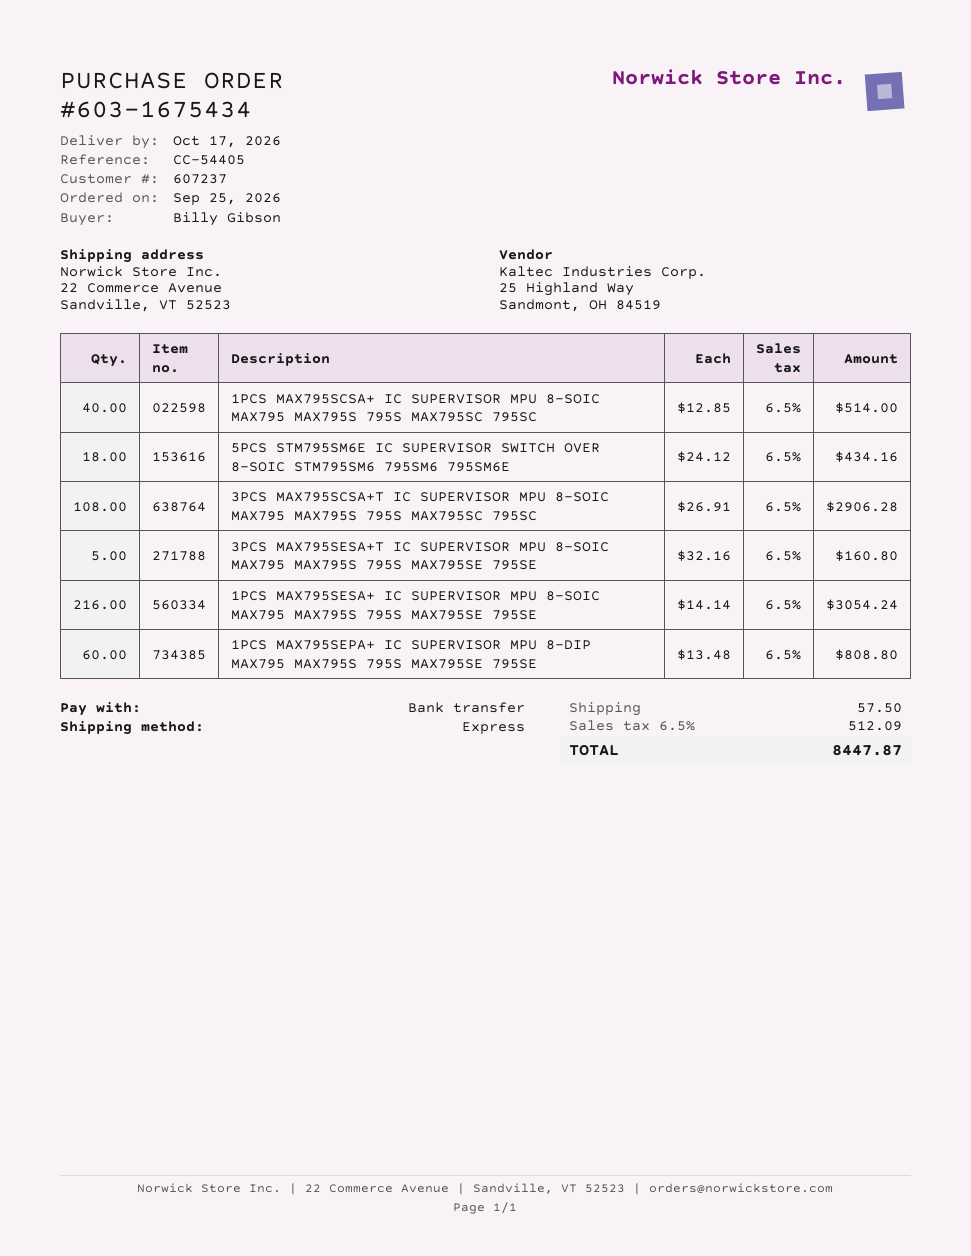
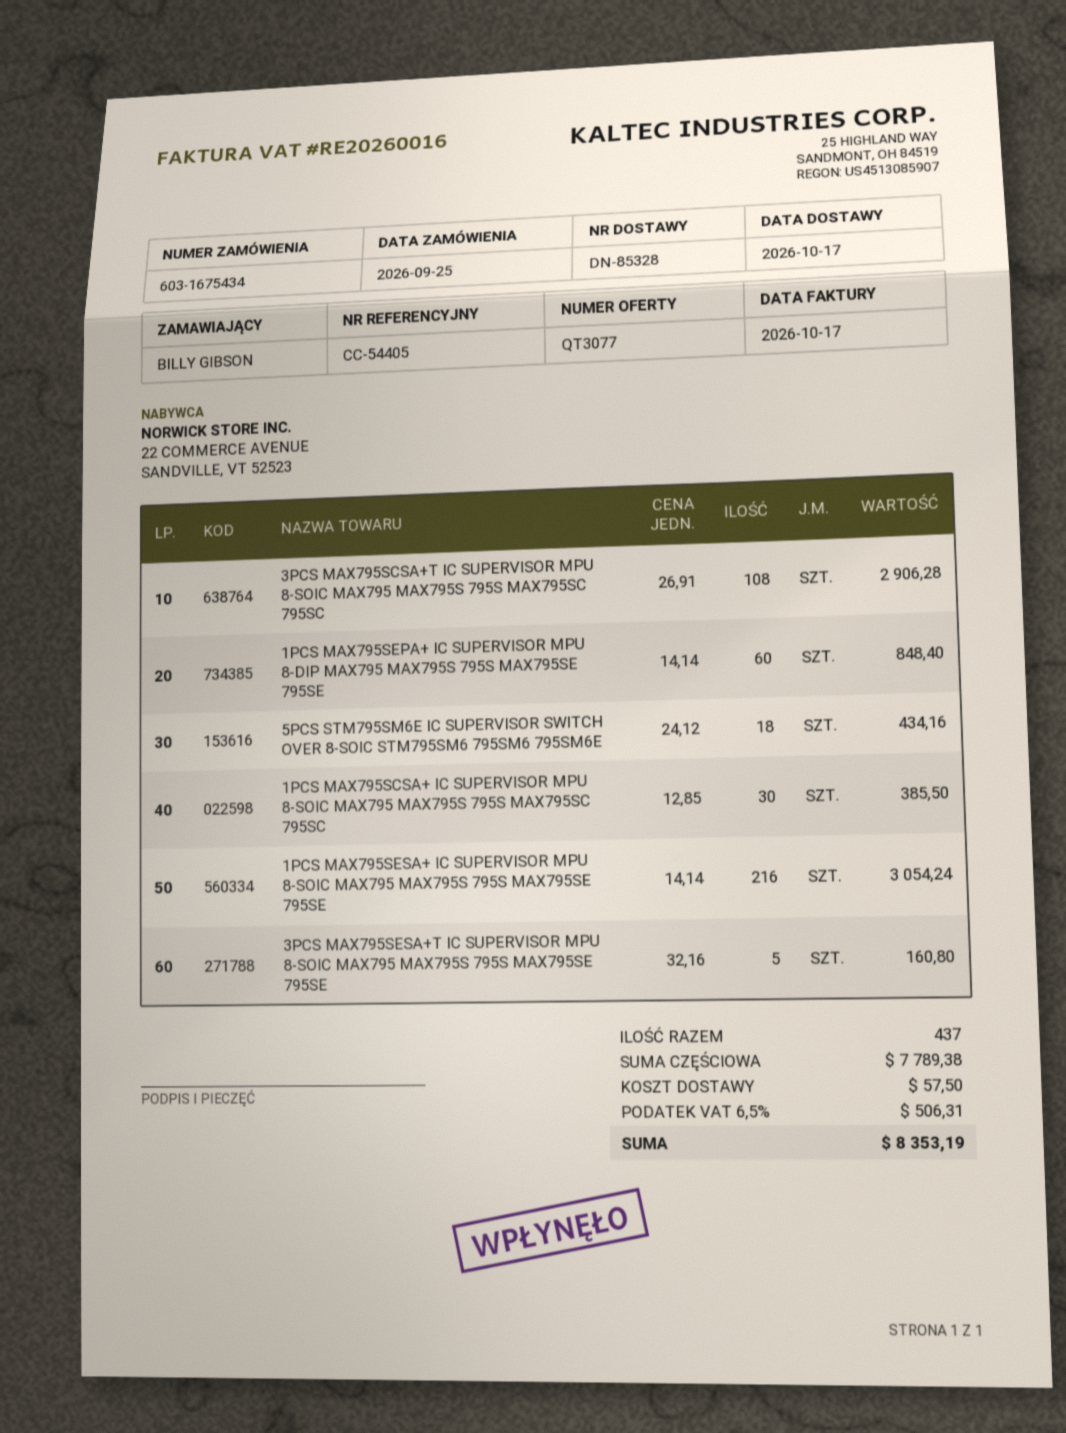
1PCS MAX795SCSA+ IC SUPERVISOR MPU 8-SOIC MAX795 MAX795S 795S MAX795SC 795SC: 40 x 12.85 = 514.00 -> 30 x 12.85 = 385.50
1PCS MAX795SEPA+ IC SUPERVISOR MPU 8-DIP MAX795 MAX795S 795S MAX795SE 795SE: 60 x 13.48 = 808.80 -> 60 x 14.14 = 848.40
tax: 6.5% = 512.09 -> 6.5% = 506.31
total: 8447.87 -> 8353.19

